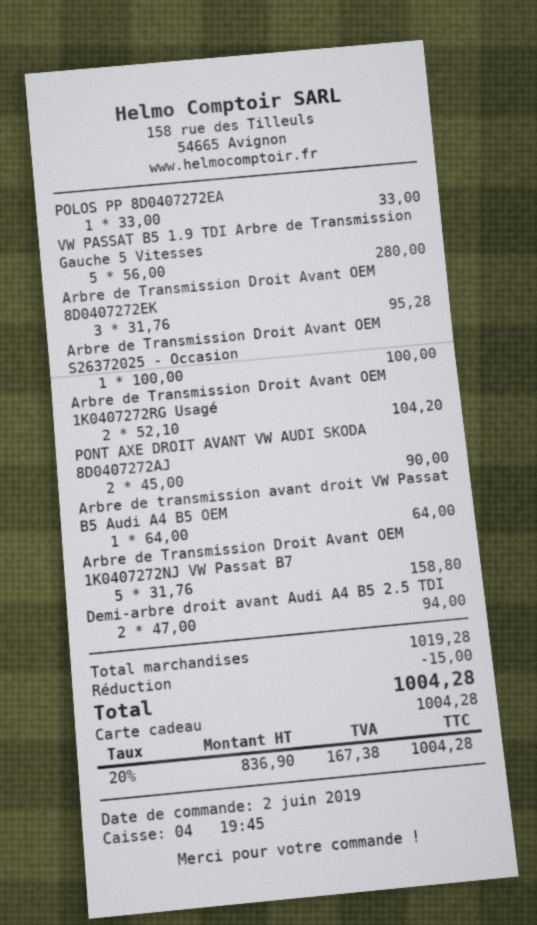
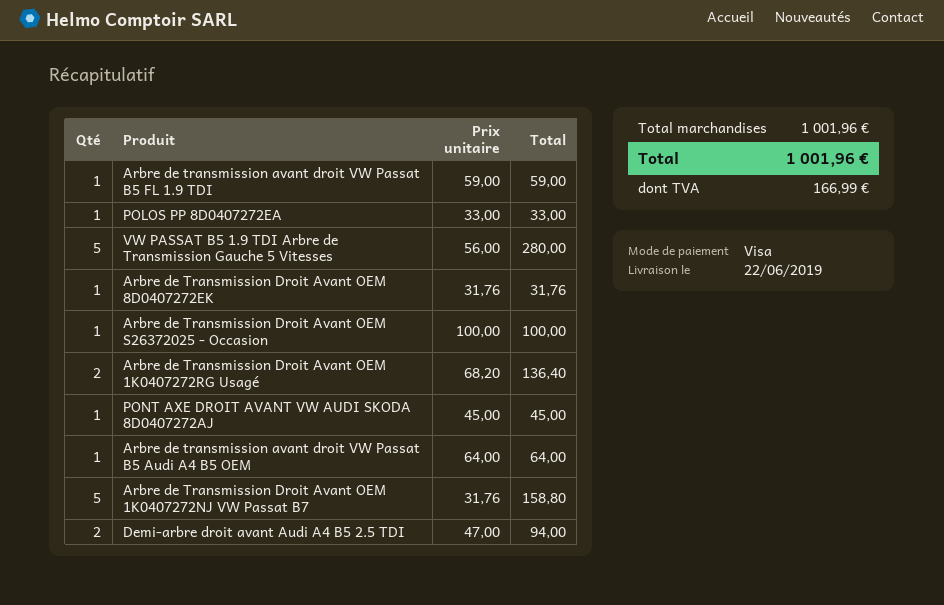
payment method: gift card -> Visa
Arbre de Transmission Droit Avant OEM 8D0407272EK: 3 x 31.76 = 95.28 -> 1 x 31.76 = 31.76
Arbre de Transmission Droit Avant OEM 1K0407272RG Usagé: 2 x 52.10 = 104.20 -> 2 x 68.20 = 136.40
PONT AXE DROIT AVANT VW AUDI SKODA 8D0407272AJ: 2 x 45.00 = 90.00 -> 1 x 45.00 = 45.00
Arbre de transmission avant droit VW Passat B5 FL 1.9 TDI: none -> 1 x 59.00 = 59.00
subtotal: 1019.28 -> 1001.96
discount: 15.00 -> none
tax: 167.38 -> 166.99
total: 1004.28 -> 1001.96

